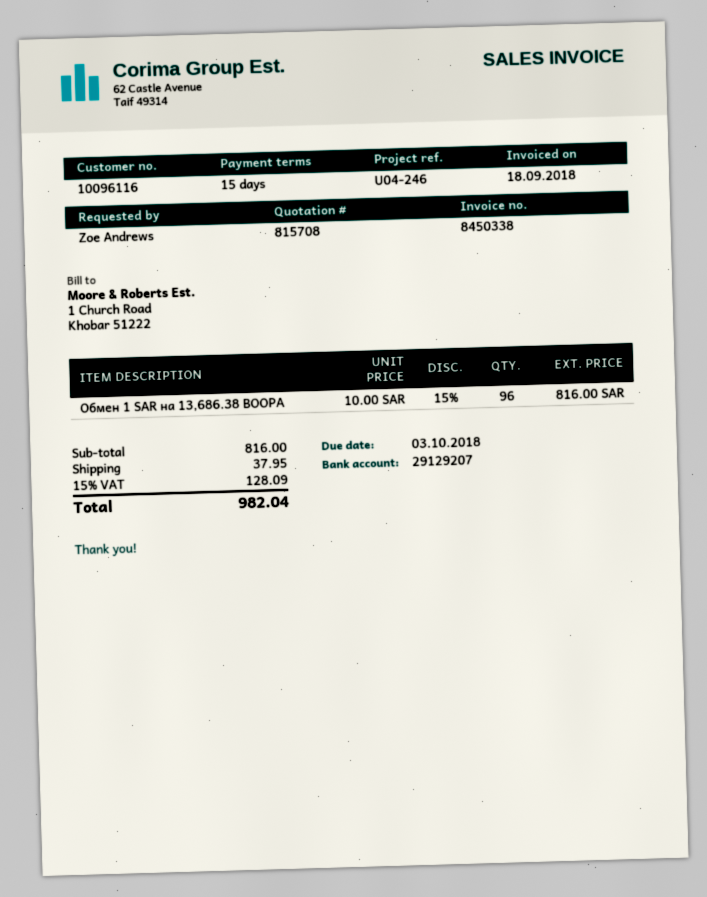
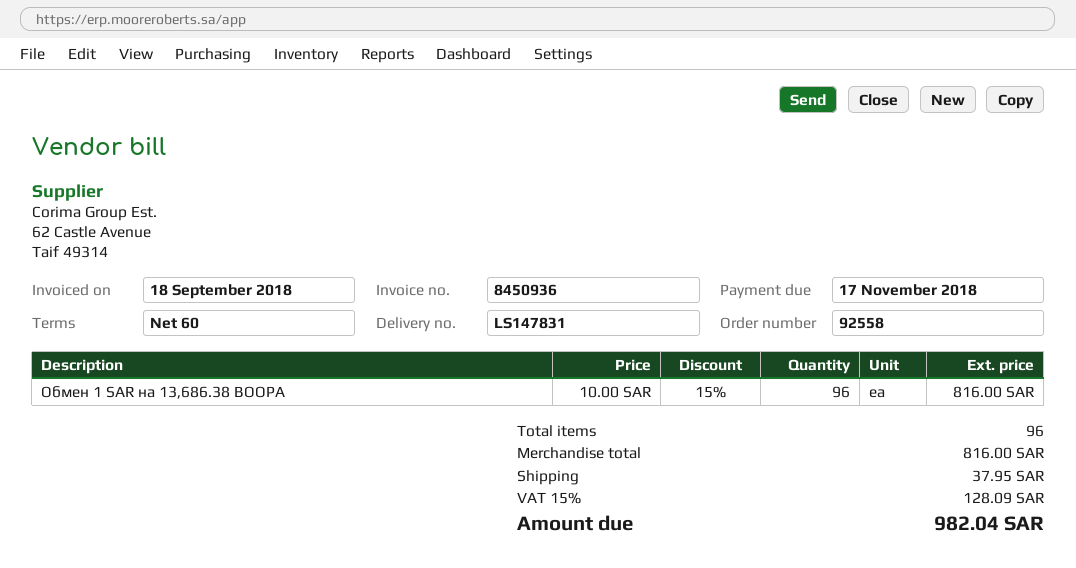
invoice number: 8450338 -> 8450936
payment terms: 15 days -> 60 days
due date: 2018-10-03 -> 2018-11-17

